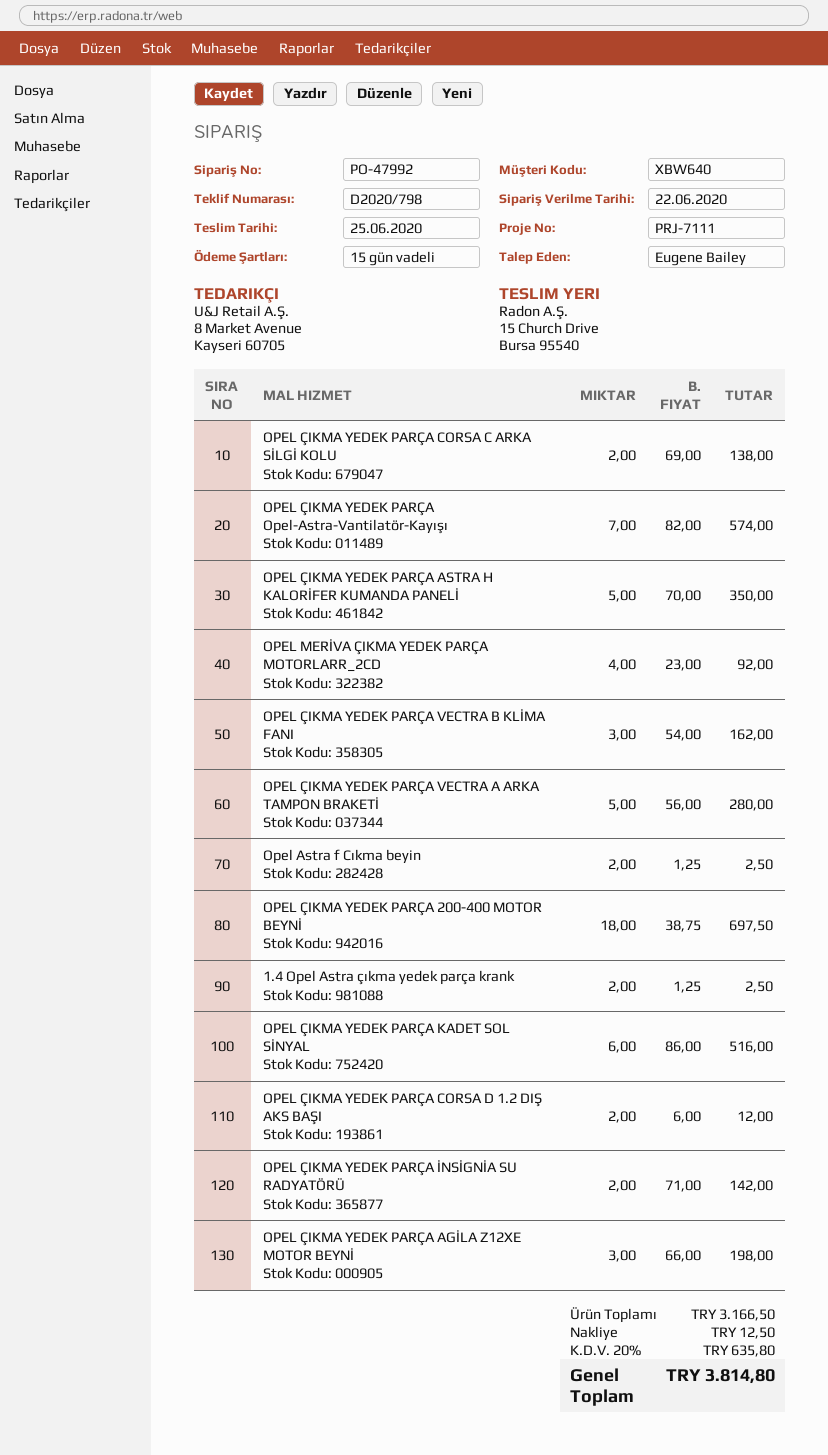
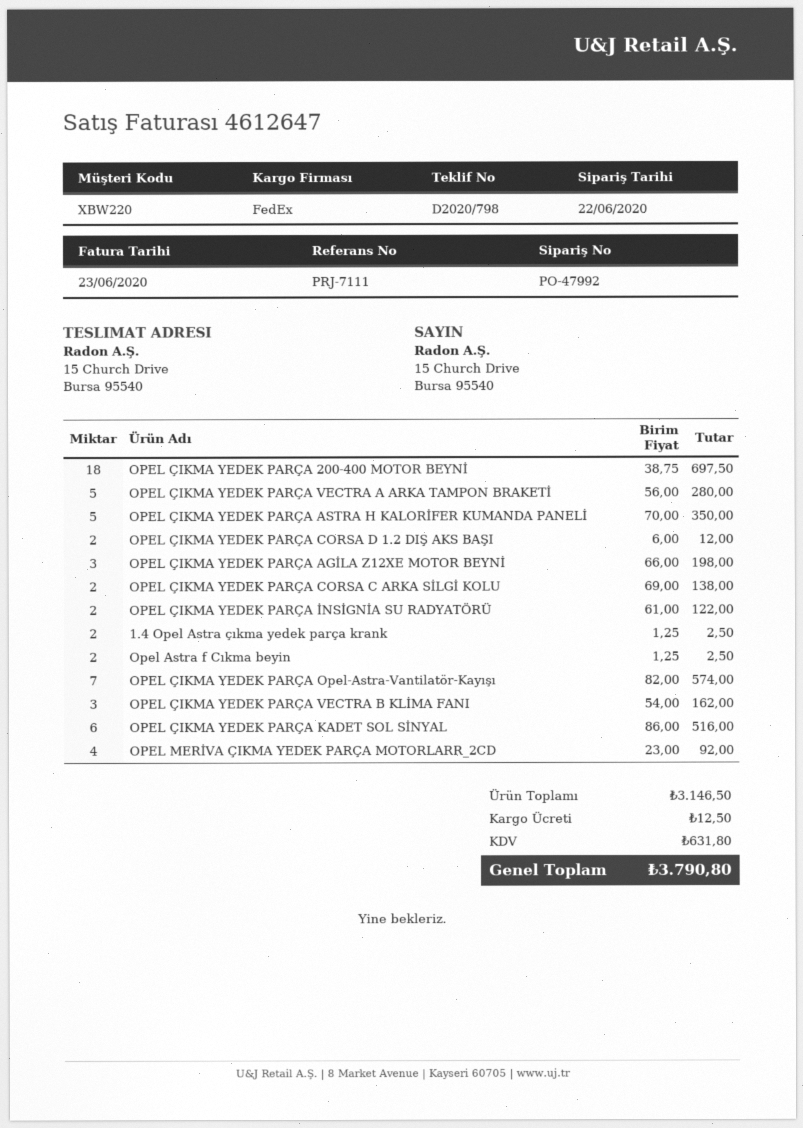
customer number: XBW640 -> XBW220
OPEL ÇIKMA YEDEK PARÇA İNSİGNİA SU RADYATÖRÜ: 2 x 71.00 = 142.00 -> 2 x 61.00 = 122.00
subtotal: 3166.50 -> 3146.50
tax: 635.80 -> 631.80
total: 3814.80 -> 3790.80

